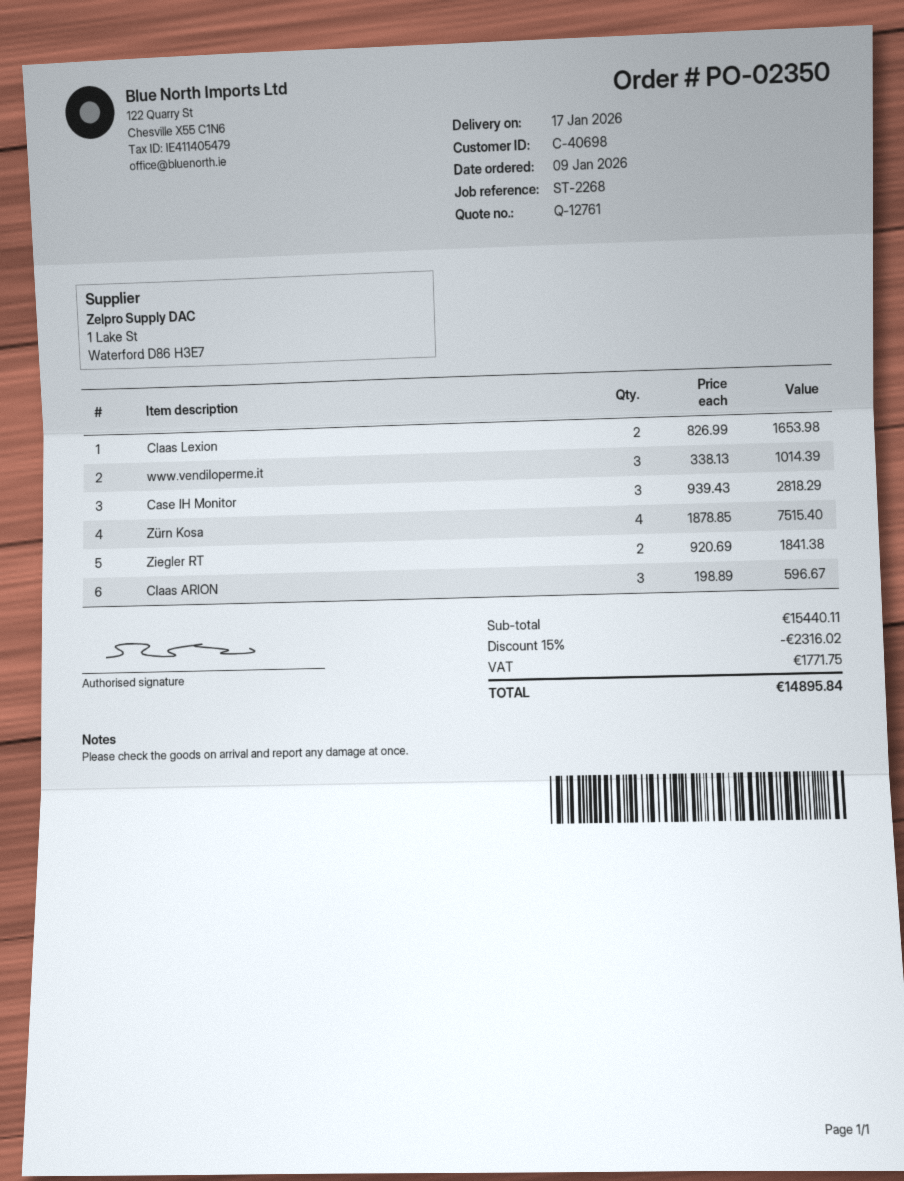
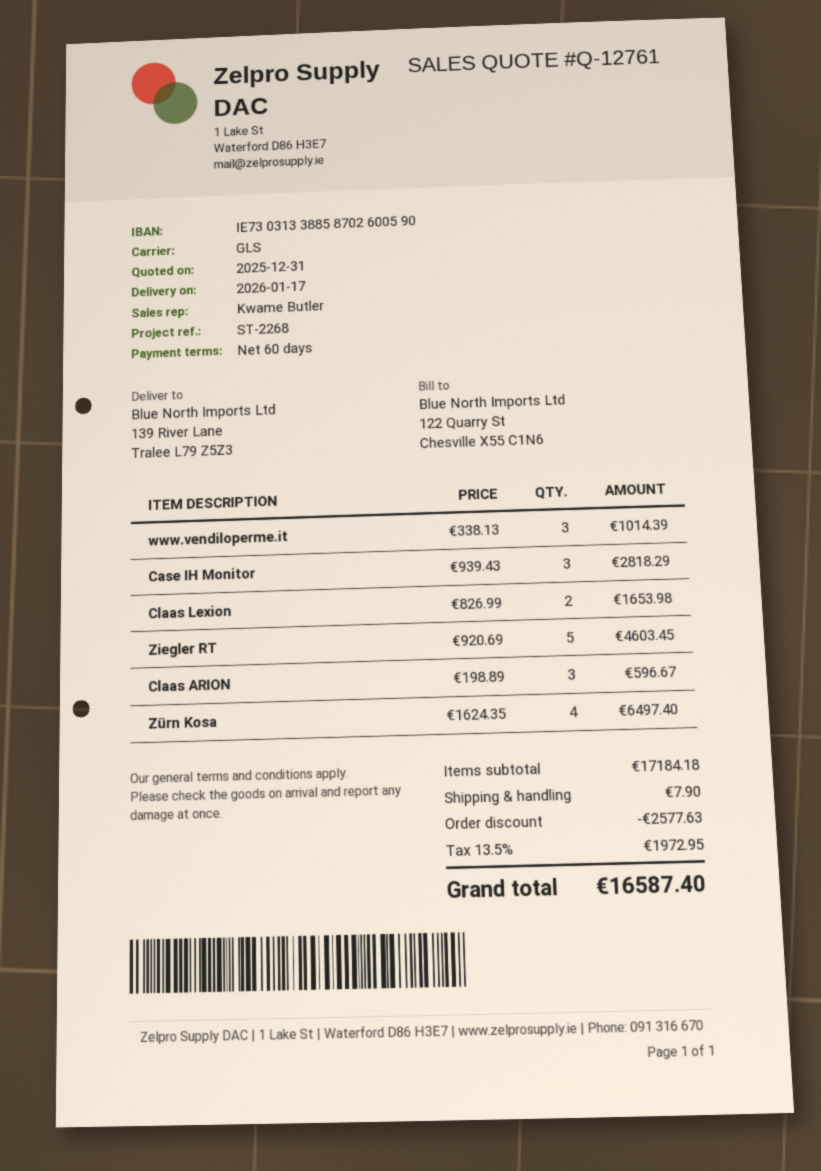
Zürn Kosa: 4 x 1878.85 = 7515.40 -> 4 x 1624.35 = 6497.40
Ziegler RT: 2 x 920.69 = 1841.38 -> 5 x 920.69 = 4603.45
subtotal: 15440.11 -> 17184.18
discount: 2316.02 -> 2577.63
shipping: none -> 7.90
tax: 1771.75 -> 1972.95
total: 14895.84 -> 16587.40

